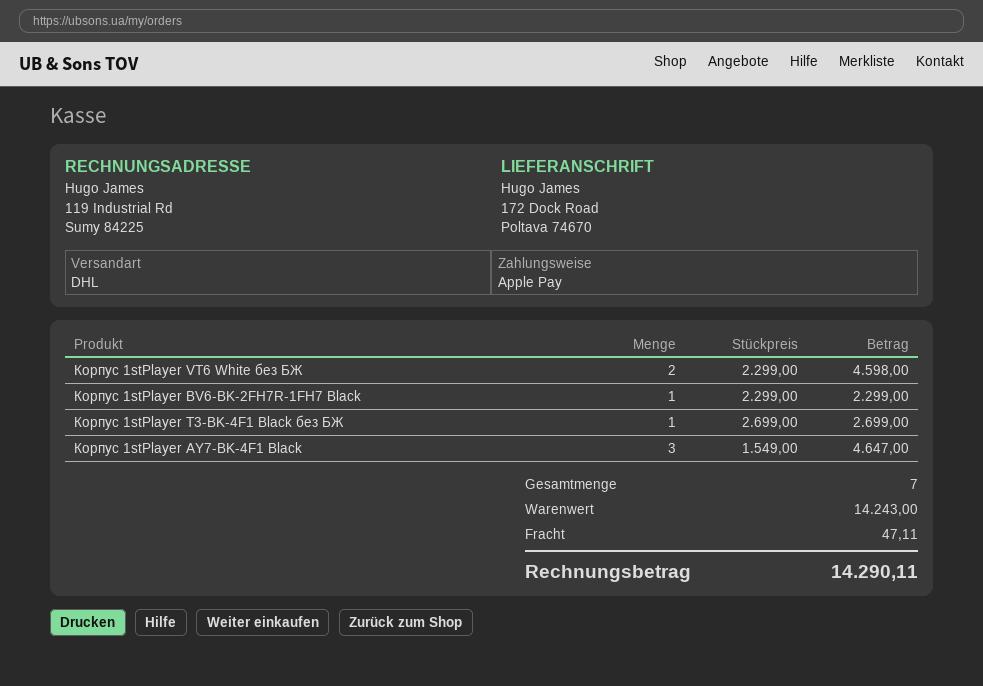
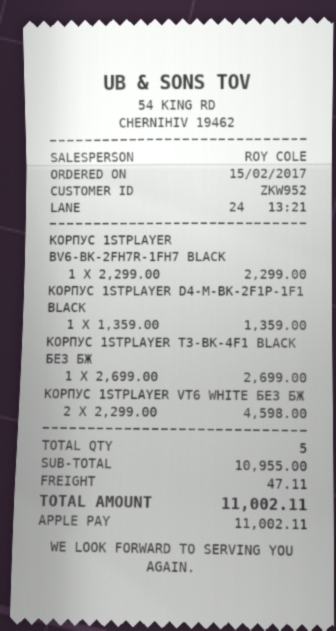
Корпус 1stPlayer AY7-BK-4F1 Black: 3 x 1549.00 = 4647.00 -> none
КОРПУС 1STPLAYER D4-M-BK-2F1P-1F1 BLACK: none -> 1 x 1359.00 = 1359.00
total quantity: 7 -> 5
subtotal: 14243.00 -> 10955.00
total: 14290.11 -> 11002.11

